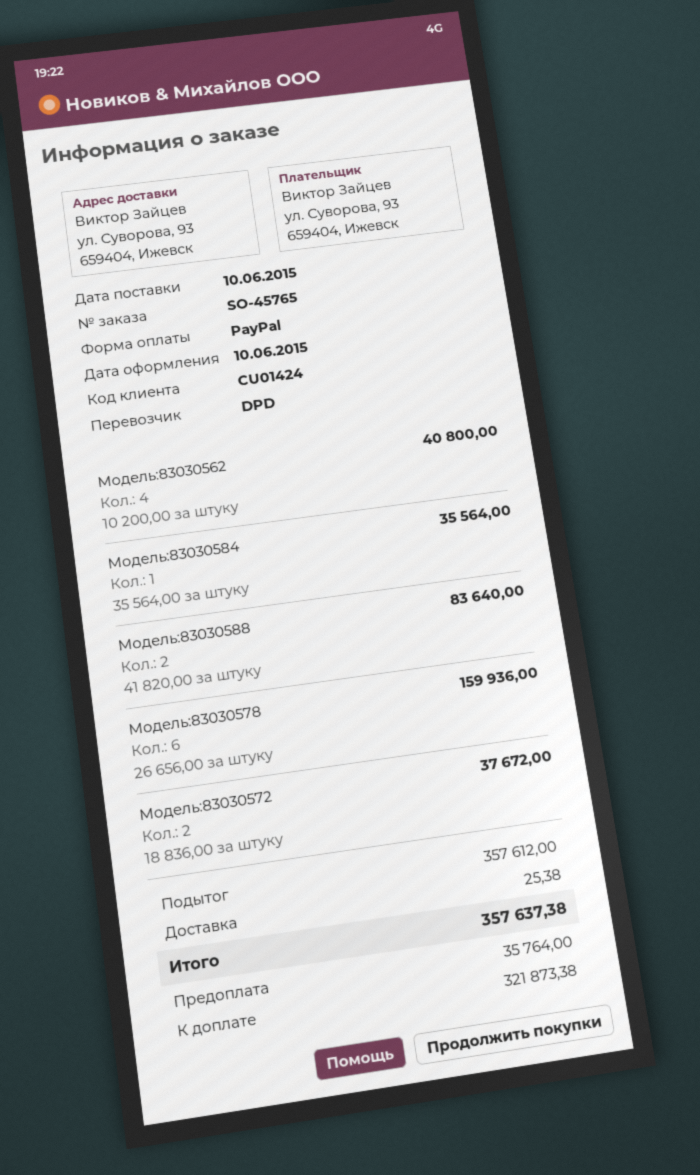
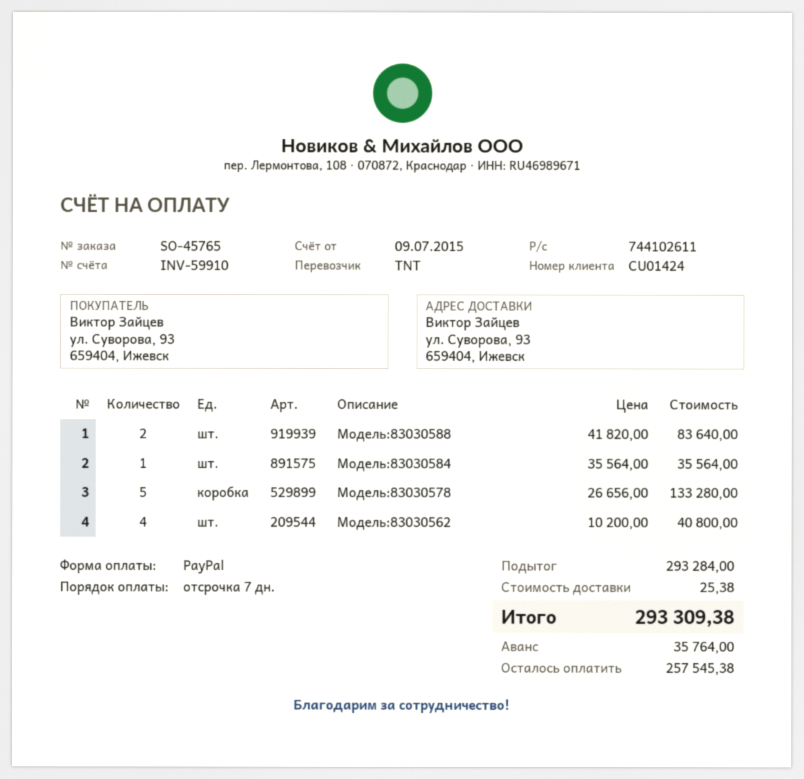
shipping method: DPD -> TNT
Модель:83030578: 6 x 26656.00 = 159936.00 -> 5 x 26656.00 = 133280.00
Модель:83030572: 2 x 18836.00 = 37672.00 -> none
subtotal: 357612.00 -> 293284.00
total: 357637.38 -> 293309.38
balance: 321873.38 -> 257545.38

